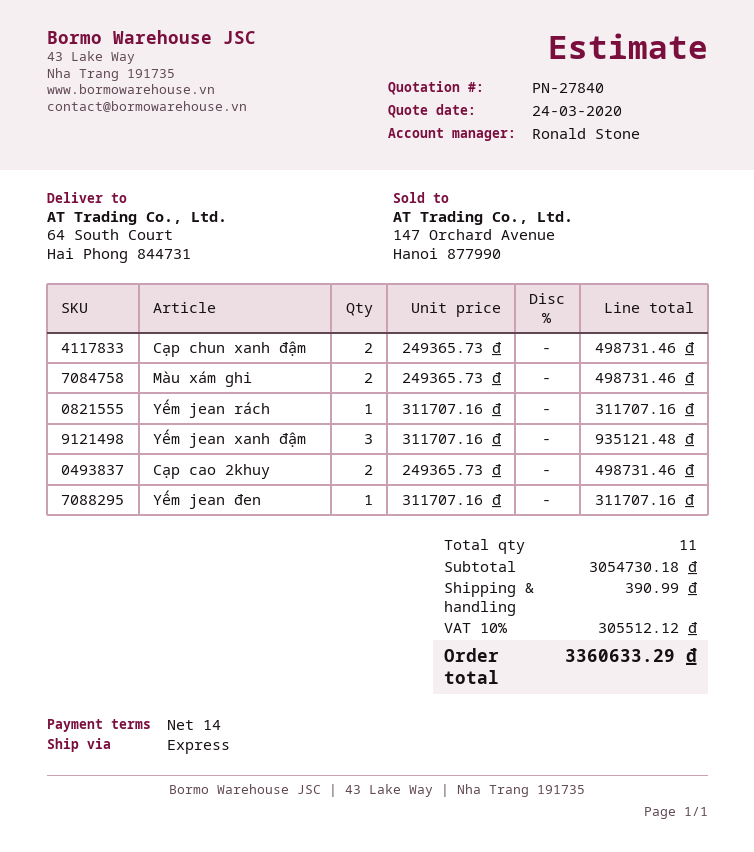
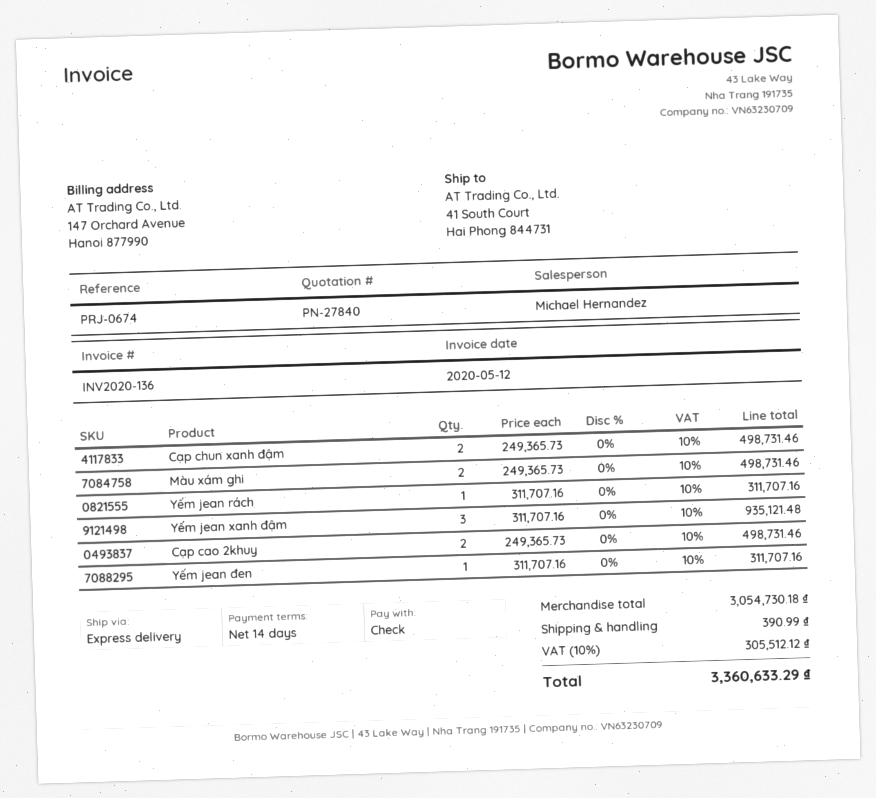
sales rep: Ronald Stone -> Michael Hernandez
ship to: 64 South Court, Hai Phong 844731 -> 41 South Court, Hai Phong 844731

